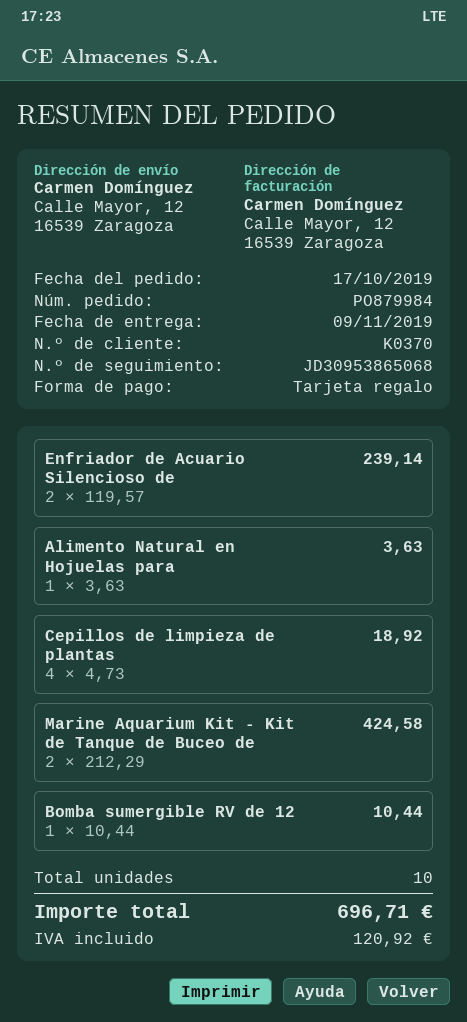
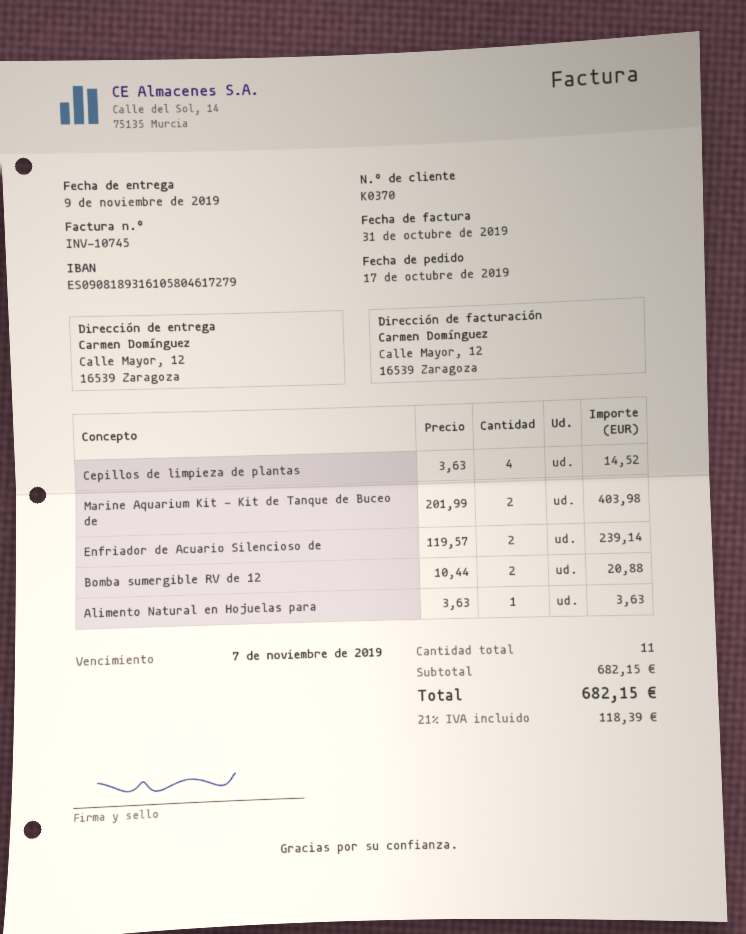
Cepillos de limpieza de plantas: 4 x 4.73 = 18.92 -> 4 x 3.63 = 14.52
Marine Aquarium Kit - Kit de Tanque de Buceo de: 2 x 212.29 = 424.58 -> 2 x 201.99 = 403.98
Bomba sumergible RV de 12: 1 x 10.44 = 10.44 -> 2 x 10.44 = 20.88
total quantity: 10 -> 11
tax: 120.92 -> 118.39
total: 696.71 -> 682.15

